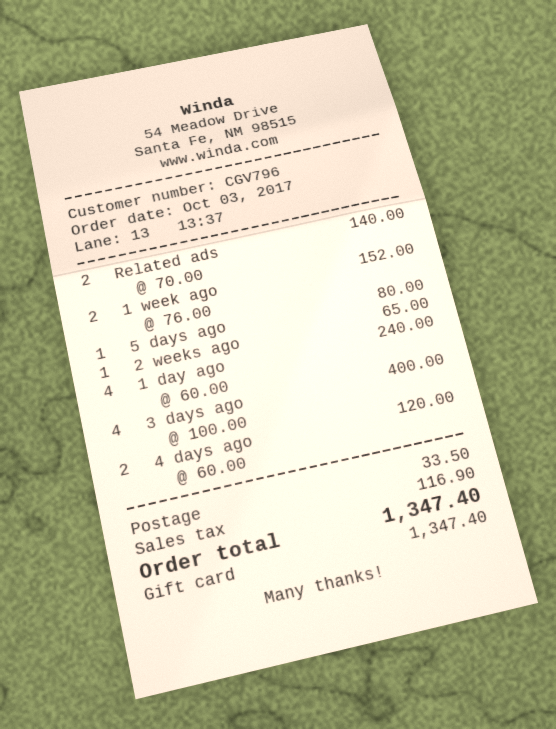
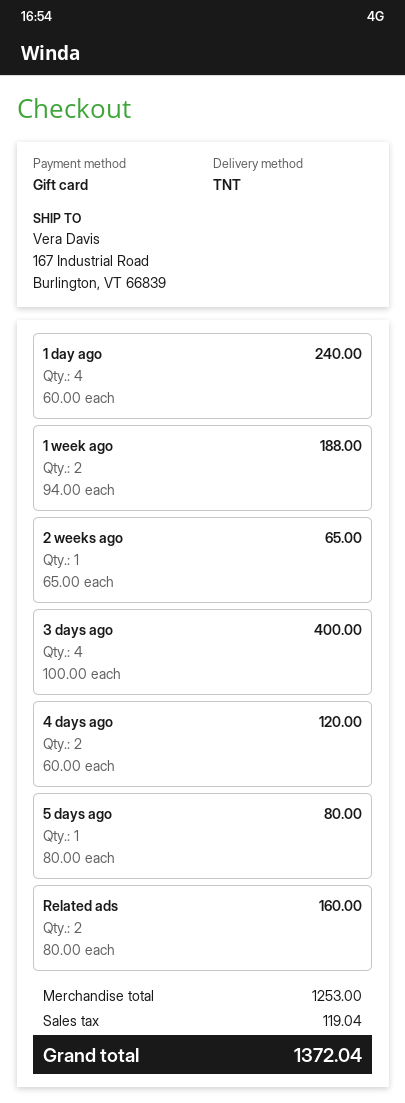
Related ads: 2 x 70.00 = 140.00 -> 2 x 80.00 = 160.00
1 week ago: 2 x 76.00 = 152.00 -> 2 x 94.00 = 188.00
shipping: 33.50 -> none
tax: 116.90 -> 119.04
total: 1347.40 -> 1372.04

